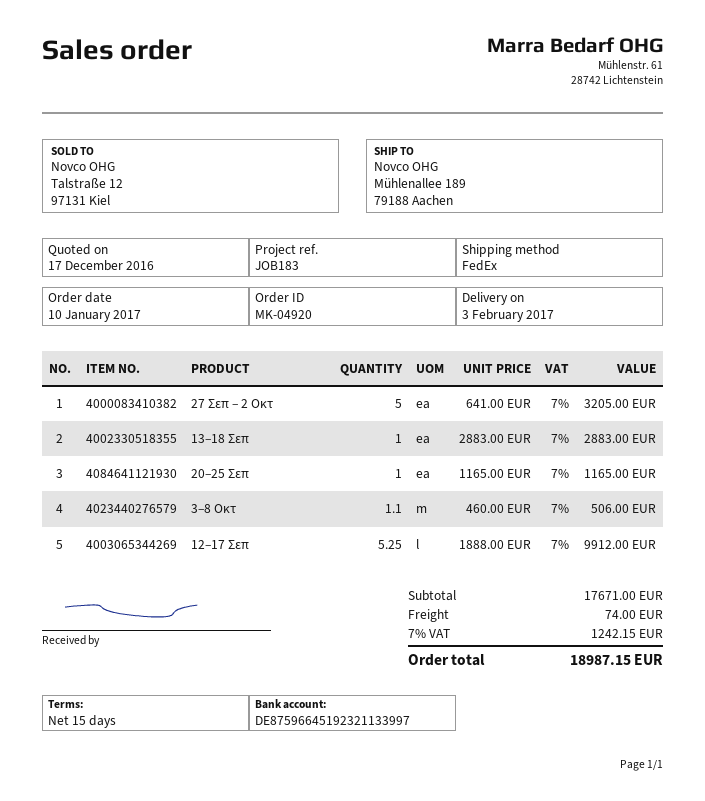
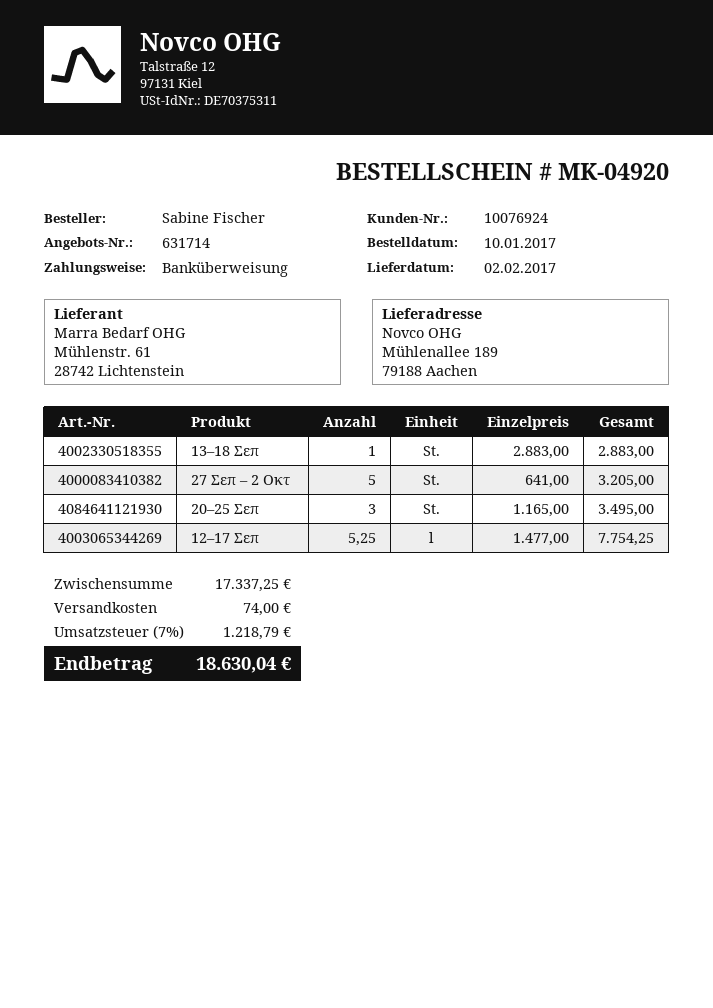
delivery date: 2017-02-03 -> 2017-02-02
20–25 Σεπ: 1 x 1165.00 = 1165.00 -> 3 x 1165.00 = 3495.00
3–8 Οκτ: 1.1 x 460.00 = 506.00 -> none
12–17 Σεπ: 5.25 x 1888.00 = 9912.00 -> 5.25 x 1477.00 = 7754.25
subtotal: 17671.00 -> 17337.25
tax: 7% = 1242.15 -> 7% = 1218.79
total: 18987.15 -> 18630.04

